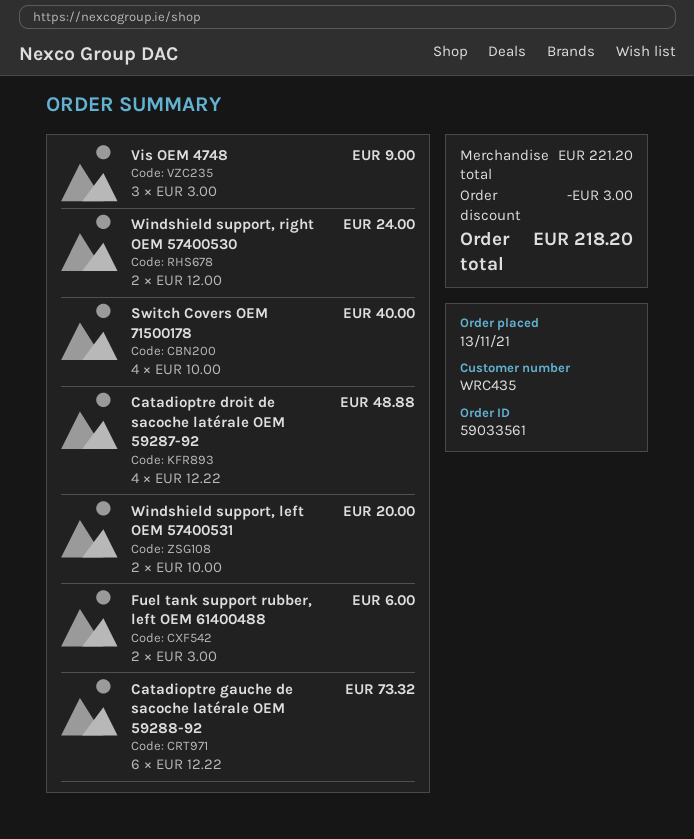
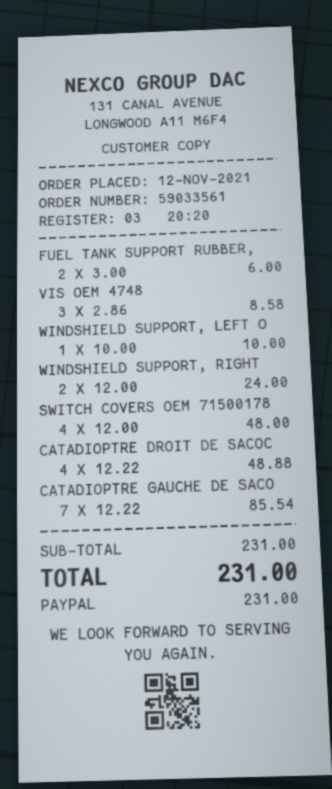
order date: 2021-11-13 -> 2021-11-12
Vis OEM 4748: 3 x 3.00 = 9.00 -> 3 x 2.86 = 8.58
Switch Covers OEM 71500178: 4 x 10.00 = 40.00 -> 4 x 12.00 = 48.00
Windshield support, left OEM 57400531: 2 x 10.00 = 20.00 -> 1 x 10.00 = 10.00
Catadioptre gauche de sacoche latérale OEM 59288-92: 6 x 12.22 = 73.32 -> 7 x 12.22 = 85.54
subtotal: 221.20 -> 231.00
discount: 3.00 -> none
total: 218.20 -> 231.00

